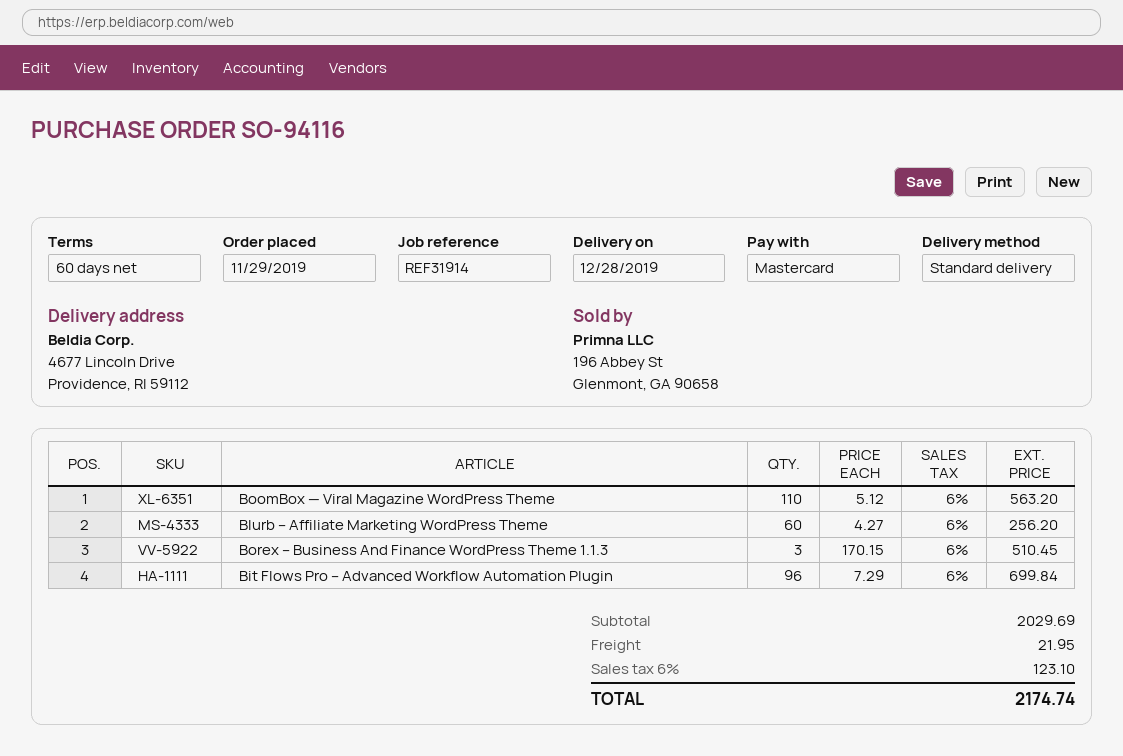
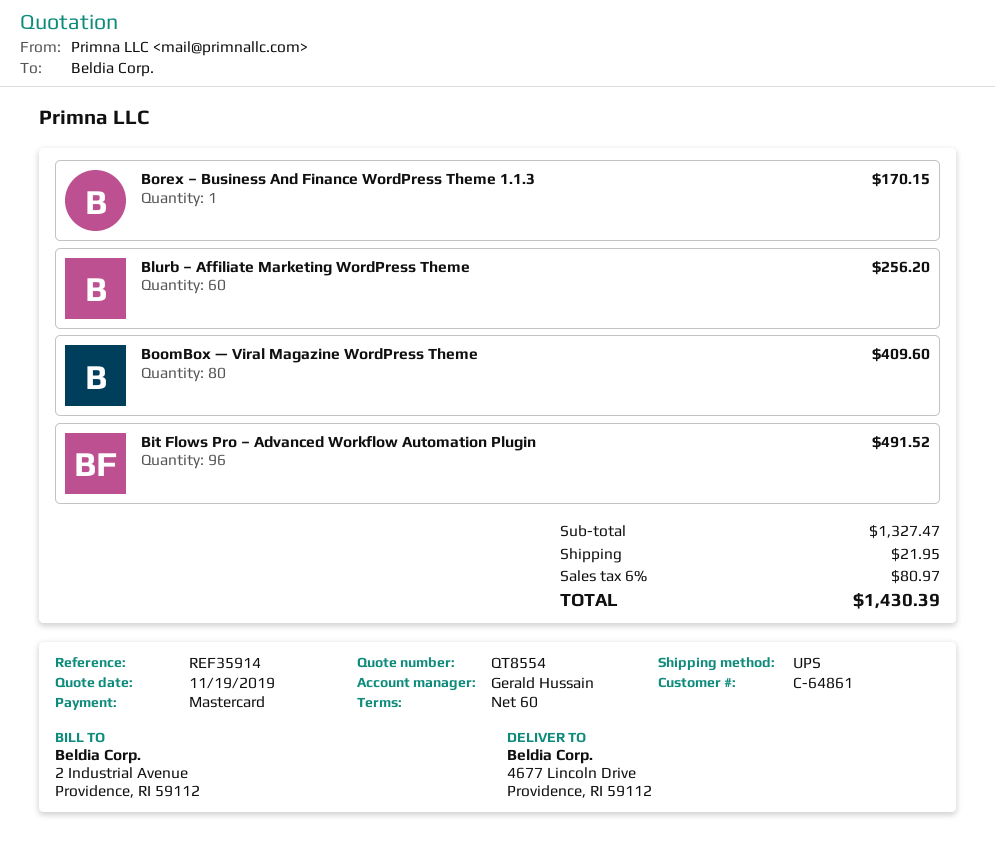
reference: REF31914 -> REF35914
shipping method: standard -> UPS
BoomBox — Viral Magazine WordPress Theme: 110 for 563.20 -> 80 for 409.60
Borex – Business And Finance WordPress Theme 1.1.3: 3 for 510.45 -> 1 for 170.15
Bit Flows Pro – Advanced Workflow Automation Plugin: 96 for 699.84 -> 96 for 491.52
subtotal: 2029.69 -> 1327.47
tax: 6% = 123.10 -> 6% = 80.97
total: 2174.74 -> 1430.39

